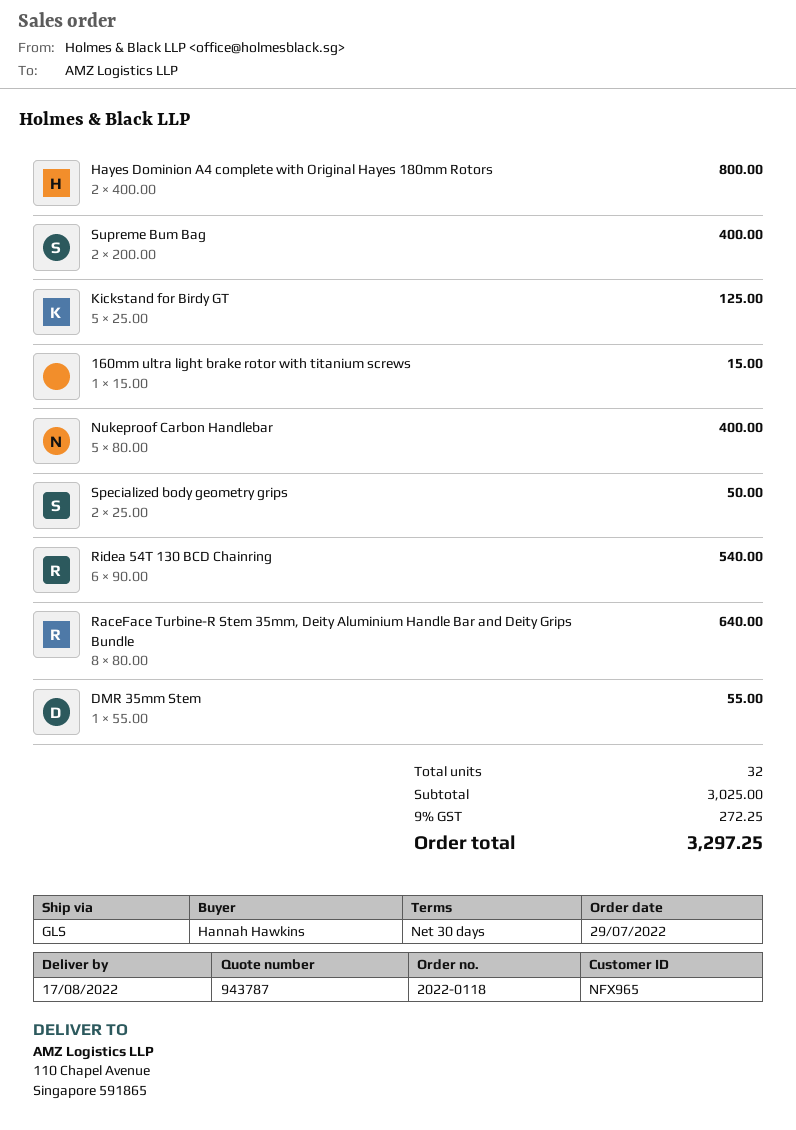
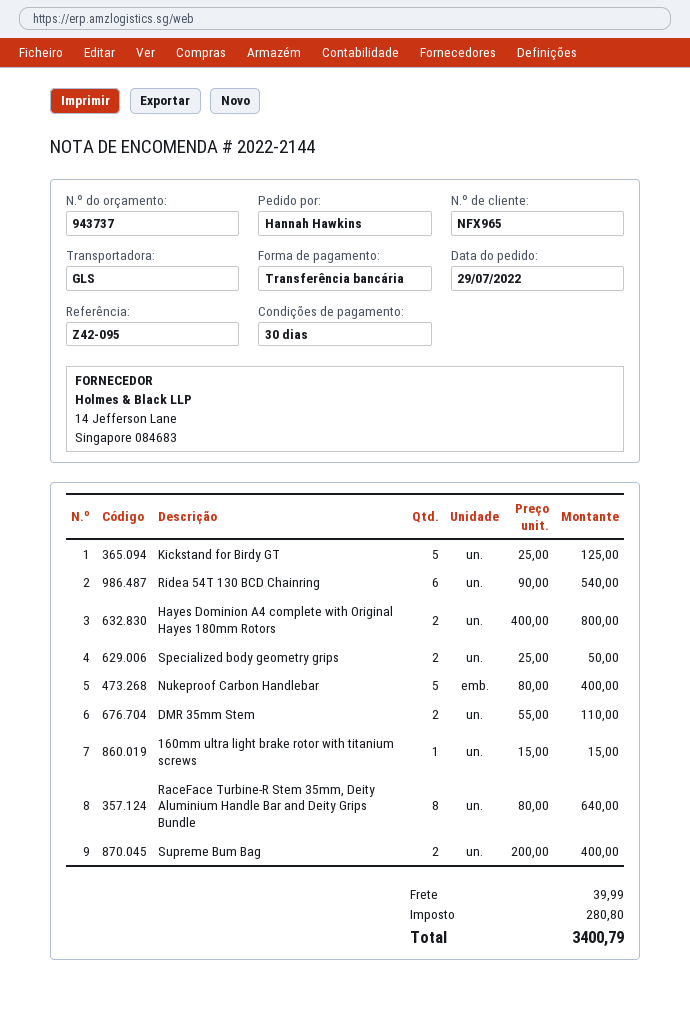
quote number: 943787 -> 943737
order number: 2022-0118 -> 2022-2144
DMR 35mm Stem: 1 x 55.00 = 55.00 -> 2 x 55.00 = 110.00
shipping: none -> 39.99
tax: 272.25 -> 280.80
total: 3297.25 -> 3400.79

